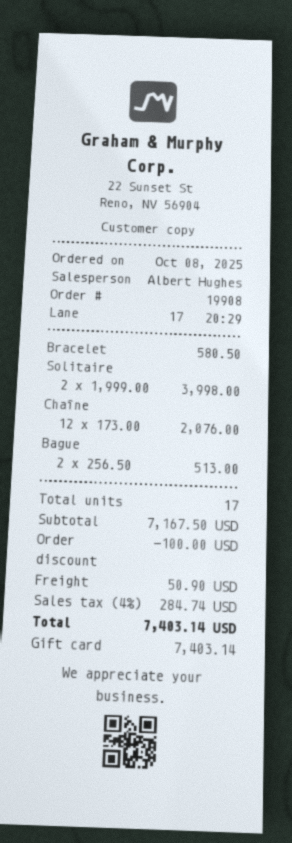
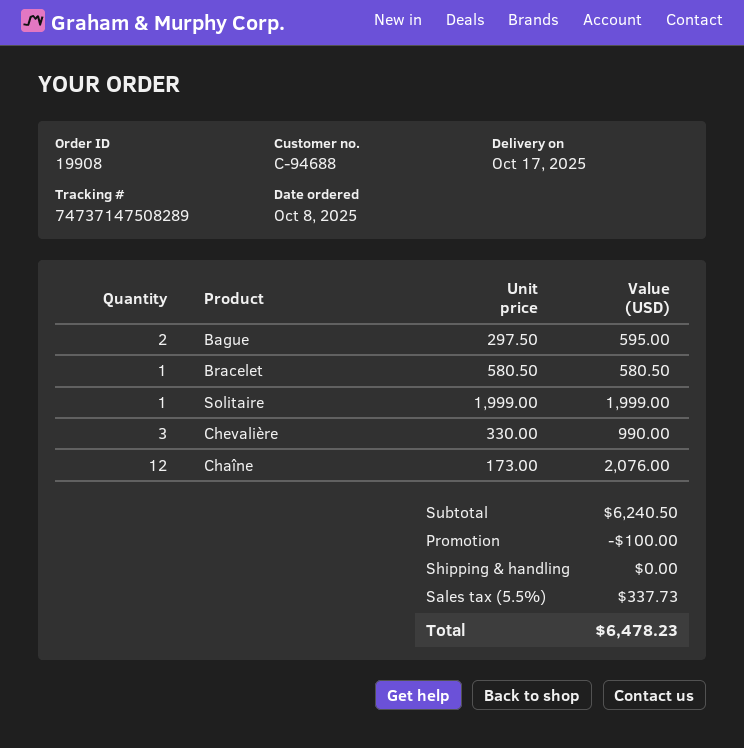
Solitaire: 2 x 1999.00 = 3998.00 -> 1 x 1999.00 = 1999.00
Bague: 2 x 256.50 = 513.00 -> 2 x 297.50 = 595.00
Chevalière: none -> 3 x 330.00 = 990.00
subtotal: 7167.50 -> 6240.50
shipping: 50.90 -> 0.00
tax: 4% = 284.74 -> 5.5% = 337.73
total: 7403.14 -> 6478.23

